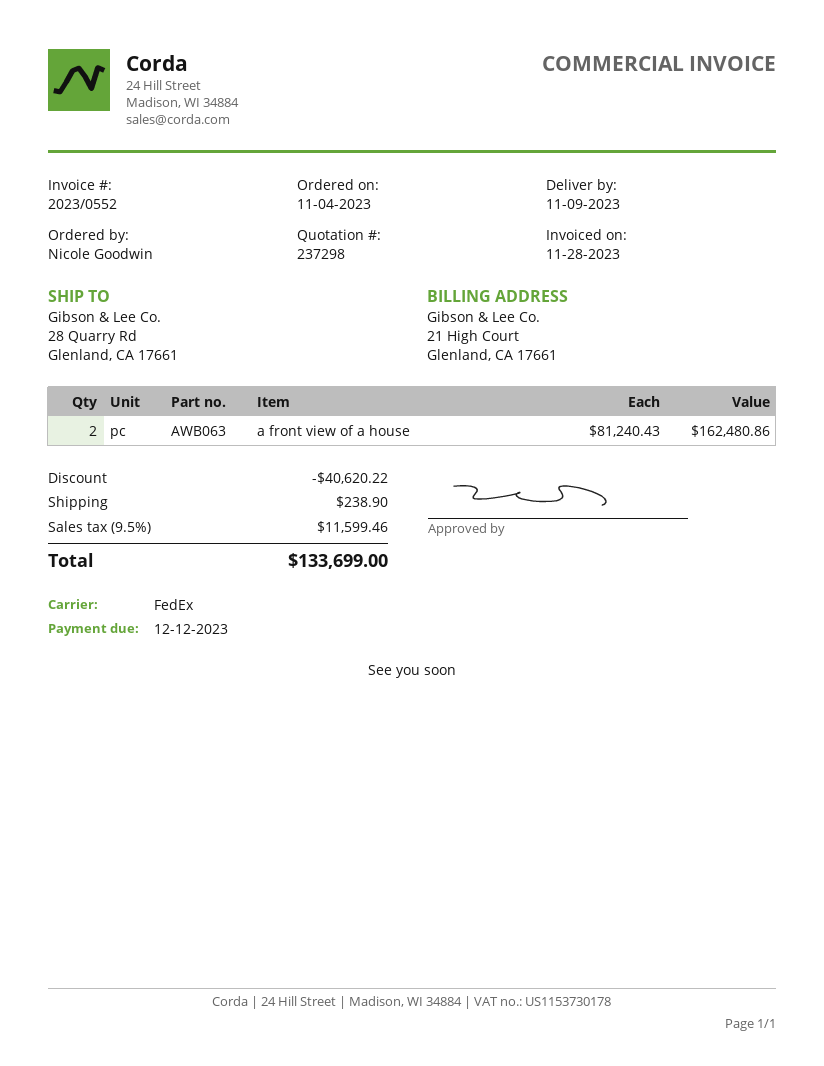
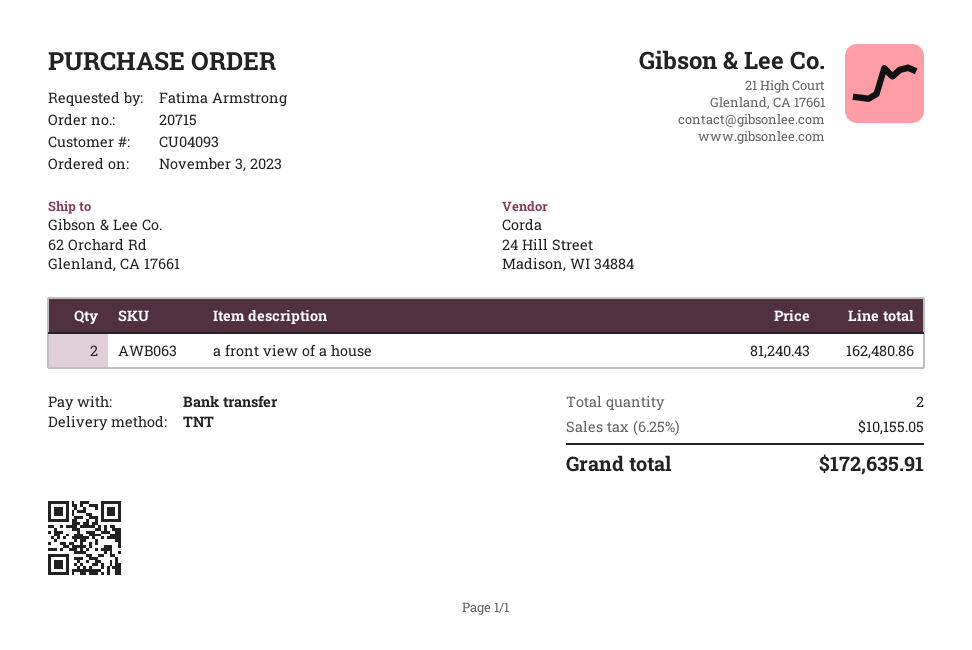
order date: 2023-11-04 -> 2023-11-03
ordered by: Nicole Goodwin -> Fatima Armstrong
shipping method: FedEx -> TNT
ship to: 28 Quarry Rd, Glenland, CA 17661 -> 62 Orchard Rd, Glenland, CA 17661
discount: 40620.22 -> none
shipping: 238.90 -> none
tax: 9.5% = 11599.46 -> 6.25% = 10155.05
total: 133699.00 -> 172635.91

